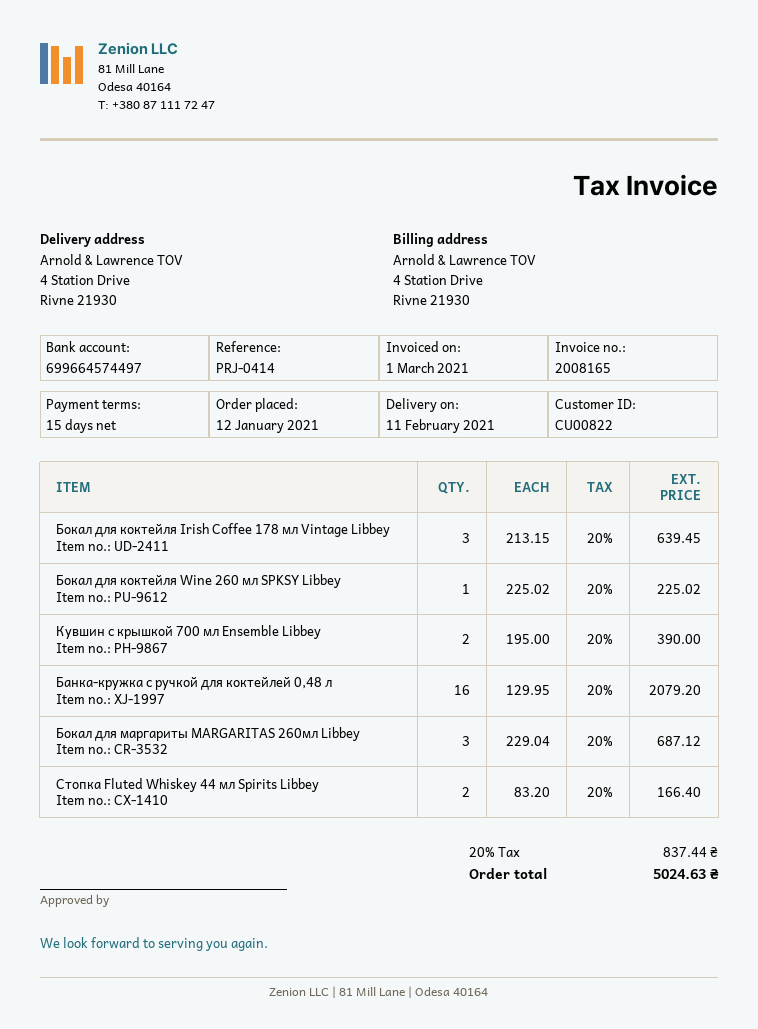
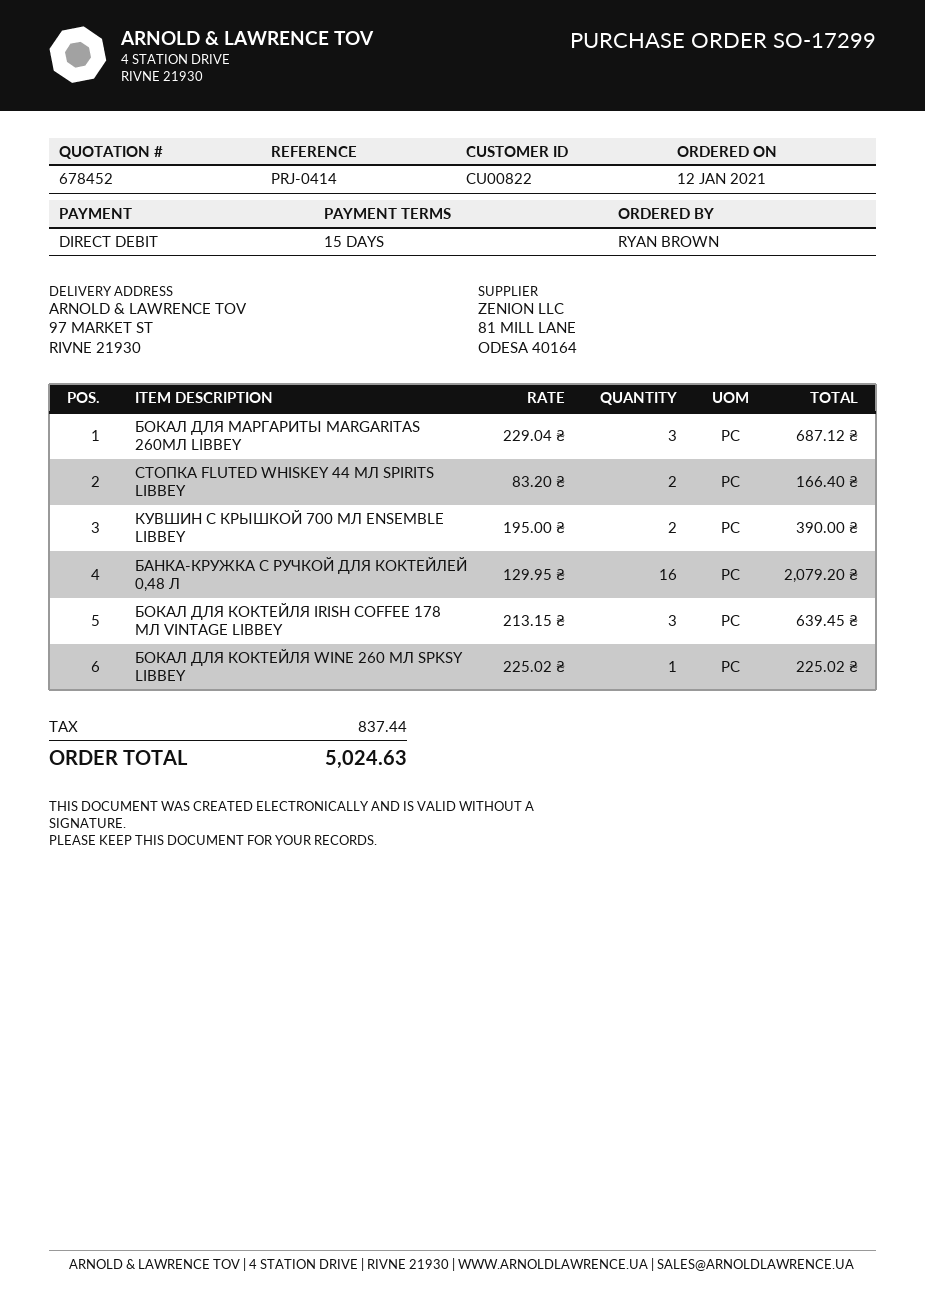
ship to: 4 Station Drive, Rivne 21930 -> 97 MARKET ST, RIVNE 21930

